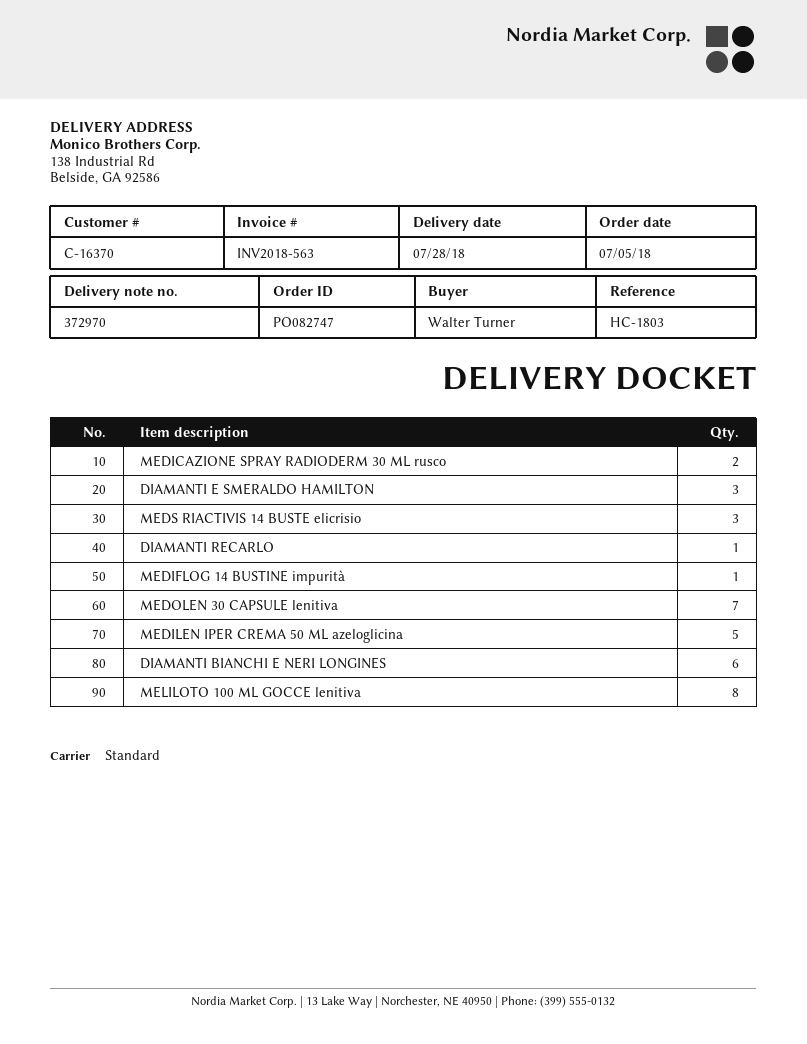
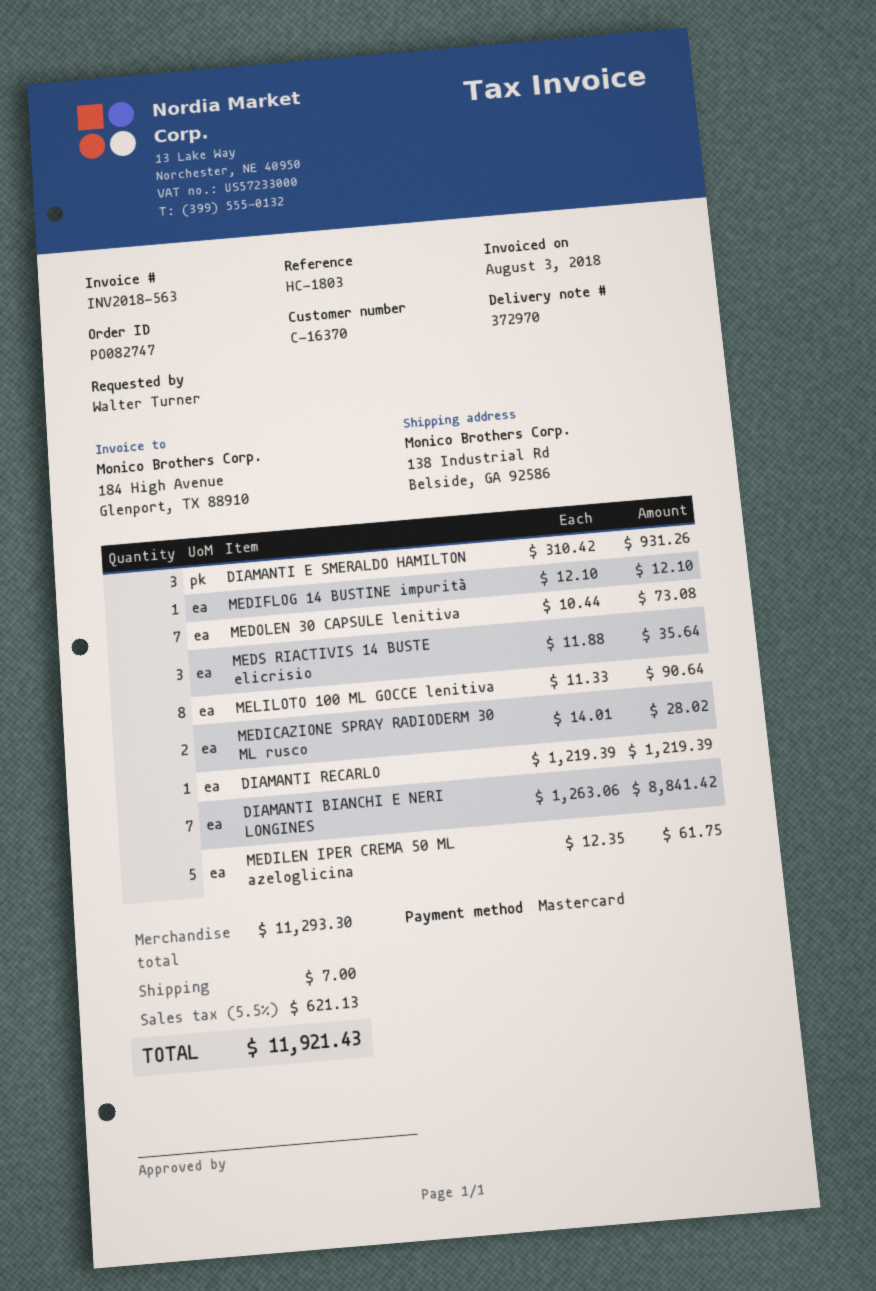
DIAMANTI BIANCHI E NERI LONGINES: 6 -> 7

